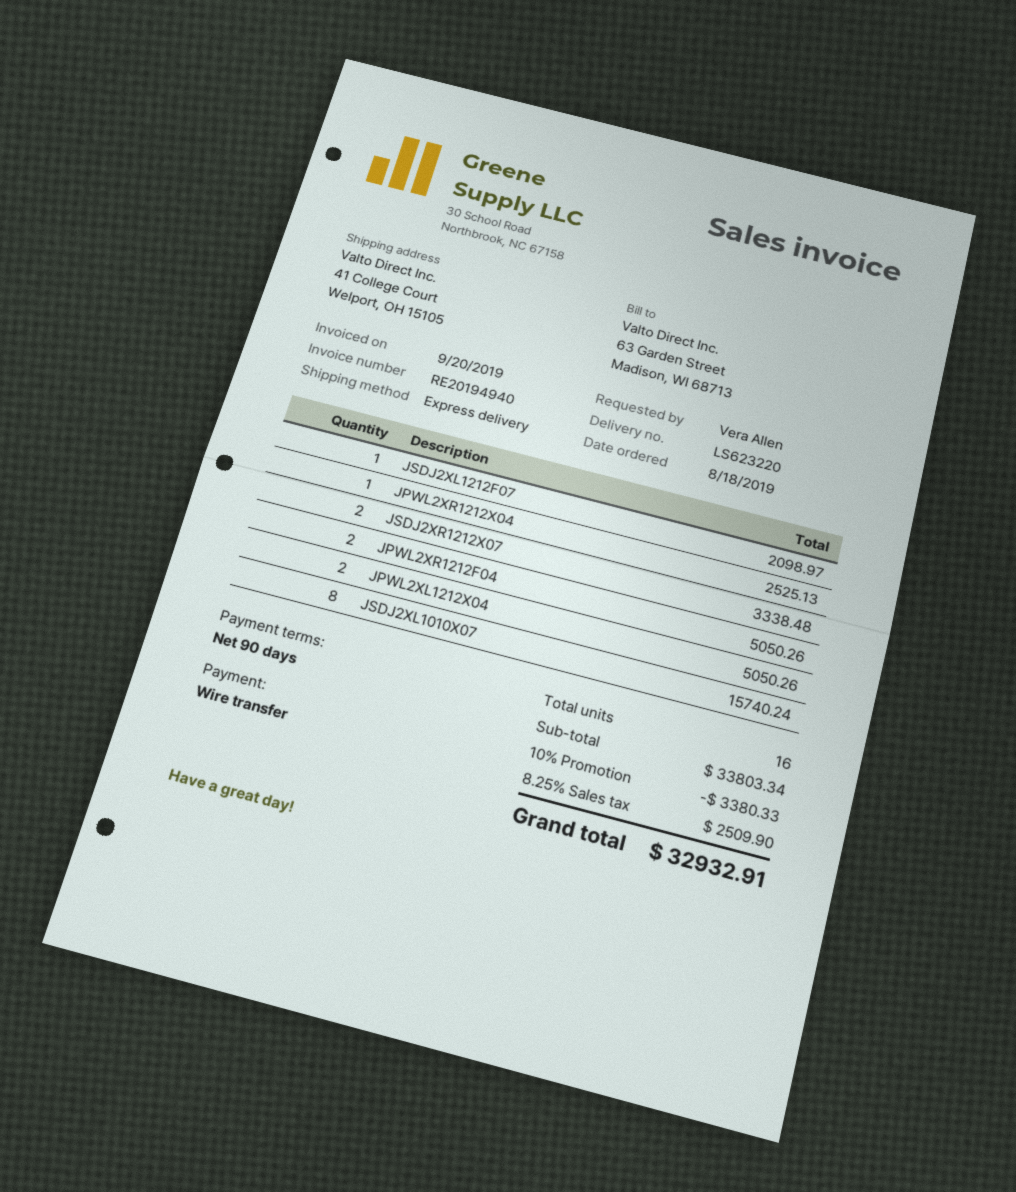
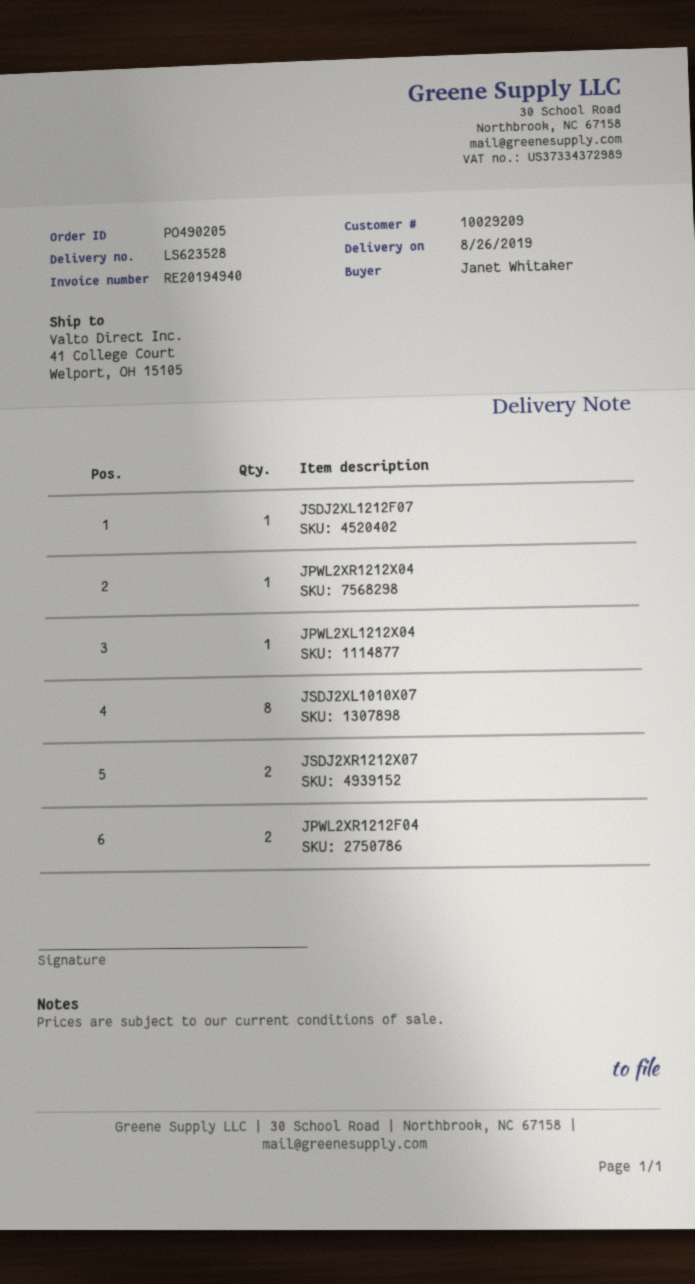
delivery note number: LS623220 -> LS623528
ordered by: Vera Allen -> Janet Whitaker
JPWL2XL1212X04: 2 -> 1

